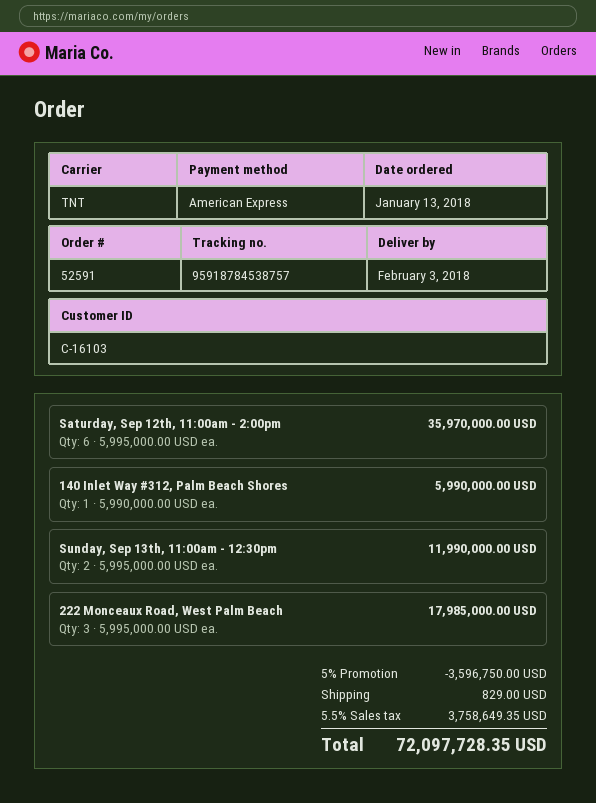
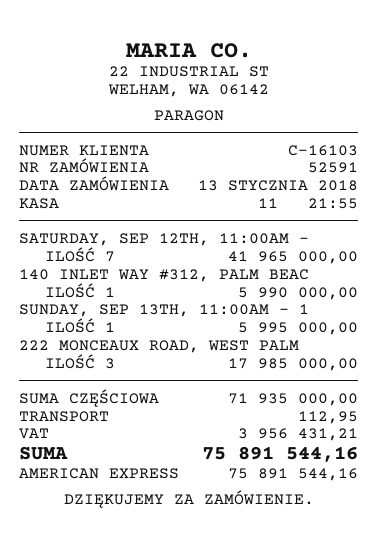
Saturday, Sep 12th, 11:00am - 2:00pm: 6 for 35970000.00 -> 7 for 41965000.00
Sunday, Sep 13th, 11:00am - 12:30pm: 2 for 11990000.00 -> 1 for 5995000.00
discount: 5% = 3596750.00 -> none
shipping: 829.00 -> 112.95
tax: 3758649.35 -> 3956431.21
total: 72097728.35 -> 75891544.16

